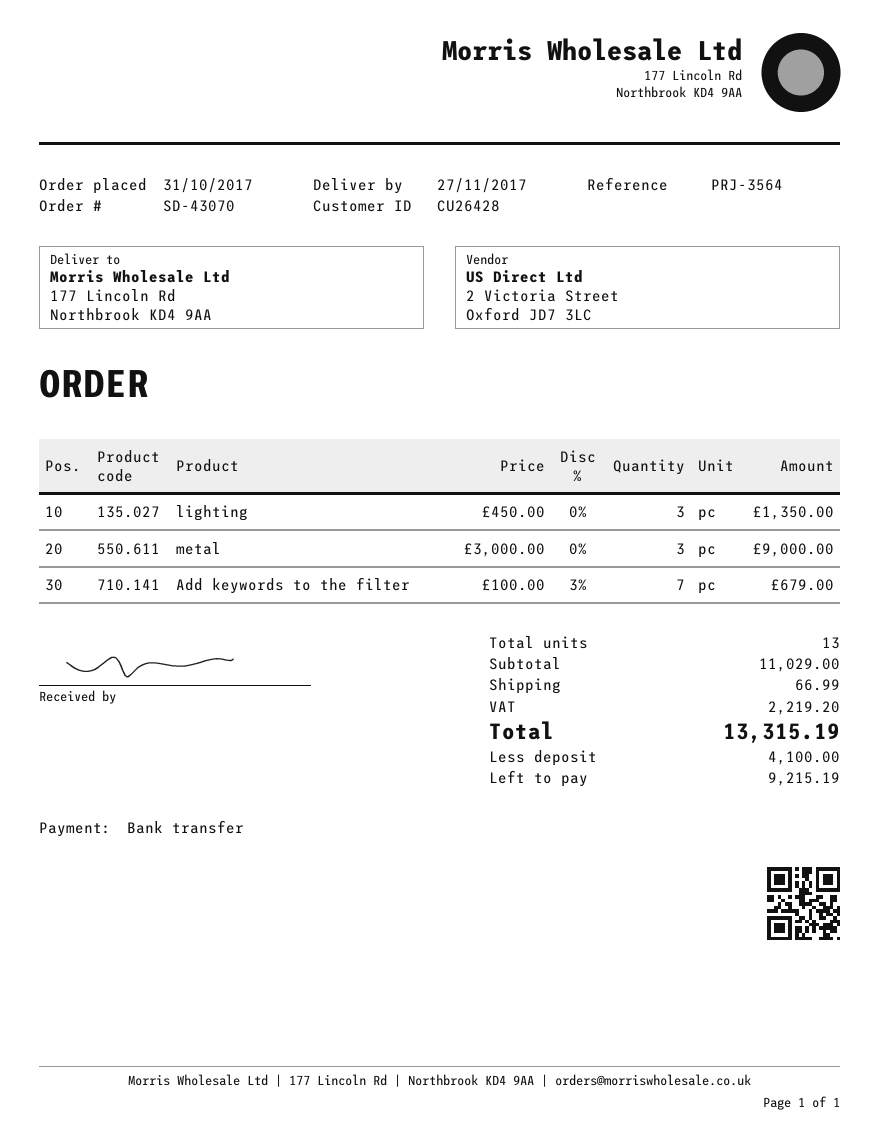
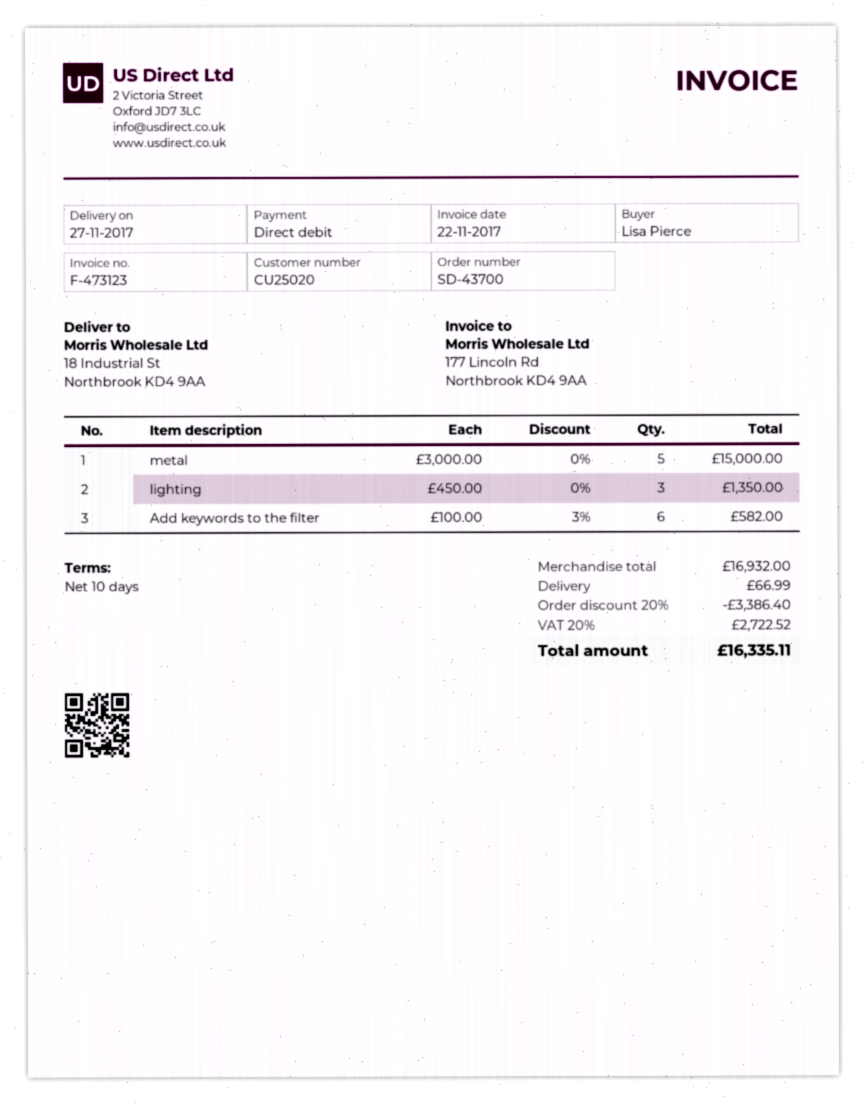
order number: SD-43070 -> SD-43700
customer number: CU26428 -> CU25020
payment method: bank transfer -> direct debit
ship to: 177 Lincoln Rd, Northbrook KD4 9AA -> 18 Industrial St, Northbrook KD4 9AA
metal: 3 x 3000.00 = 9000.00 -> 5 x 3000.00 = 15000.00
Add keywords to the filter: 7 x 100.00 - 3% = 679.00 -> 6 x 100.00 - 3% = 582.00
subtotal: 11029.00 -> 16932.00
discount: none -> 20% = 3386.40
tax: 2219.20 -> 2722.52
total: 13315.19 -> 16335.11

